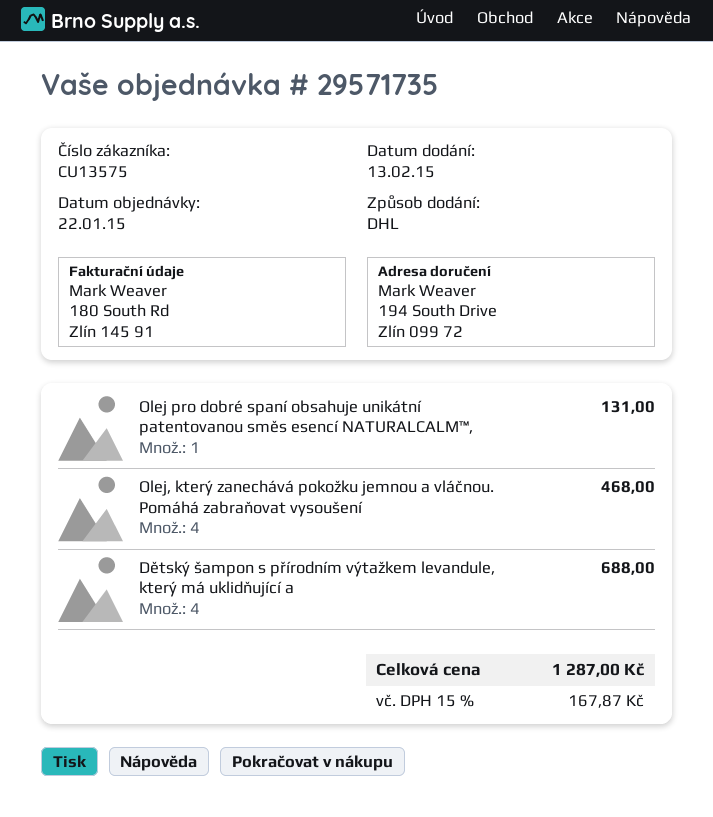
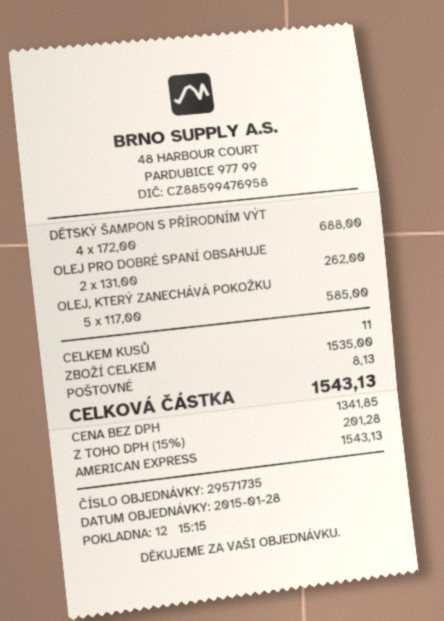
order date: 2015-01-22 -> 2015-01-28
Olej pro dobré spaní obsahuje unikátní patentovanou směs esencí NATURALCALM™,: 1 for 131.00 -> 2 for 262.00
Olej, který zanechává pokožku jemnou a vláčnou. Pomáhá zabraňovat vysoušení: 4 for 468.00 -> 5 for 585.00
shipping: none -> 8.13
tax: 15% = 167.87 -> 15% = 201.28
total: 1287.00 -> 1543.13

